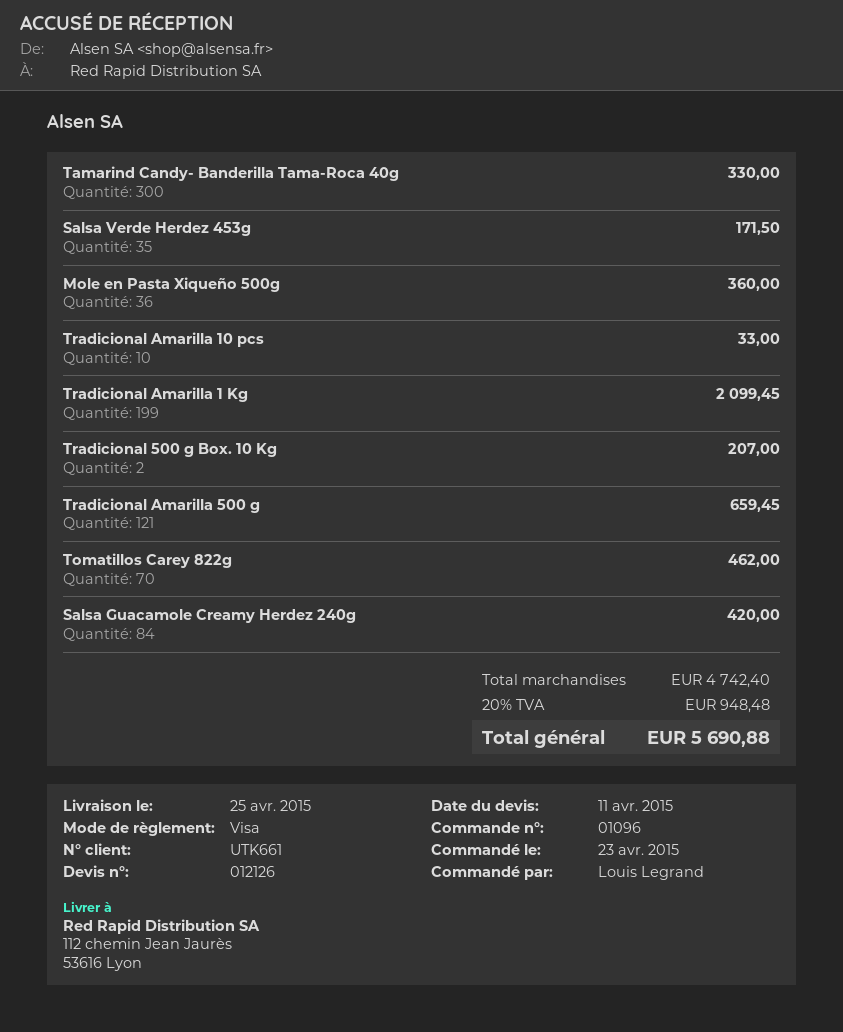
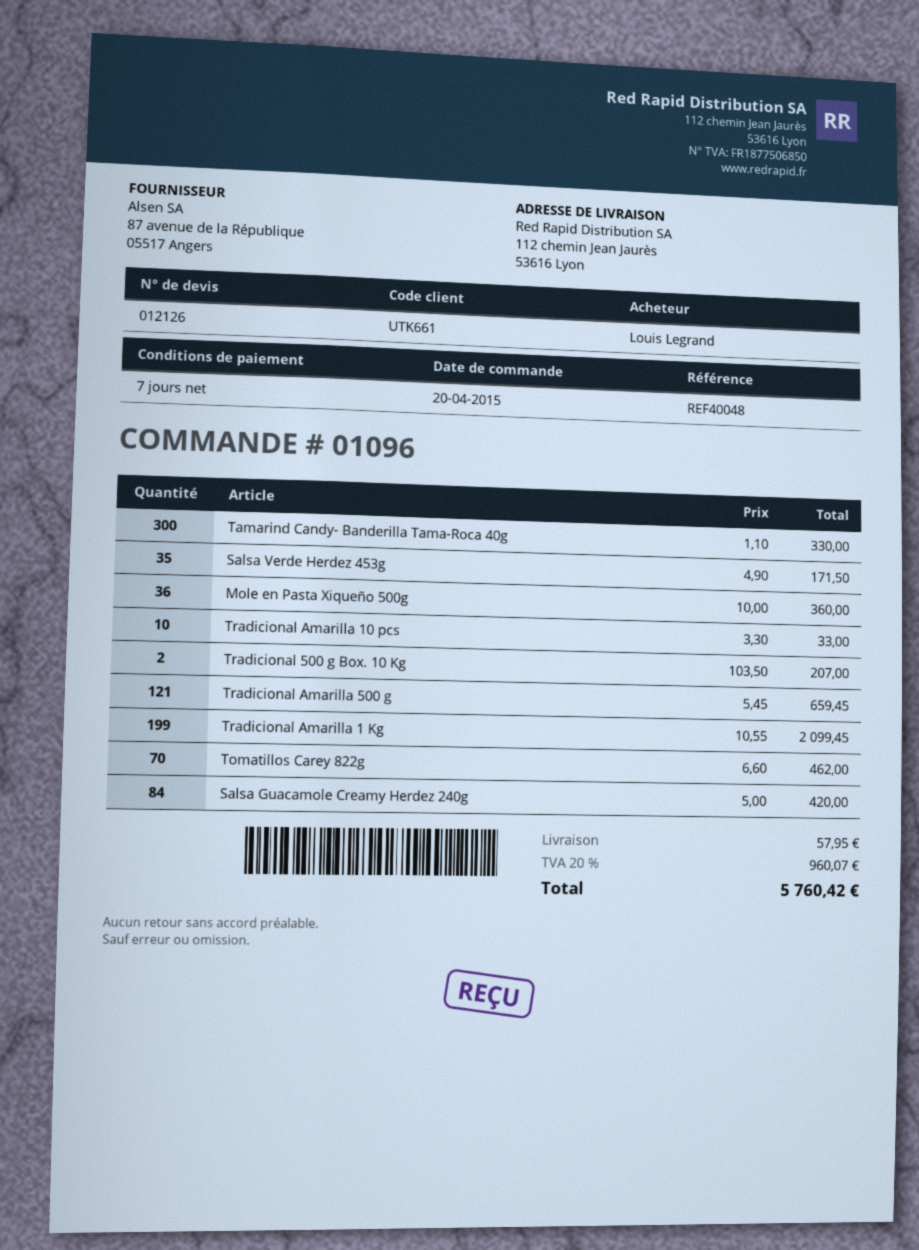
order date: 2015-04-23 -> 2015-04-20
shipping: none -> 57.95
tax: 20% = 948.48 -> 20% = 960.07
total: 5690.88 -> 5760.42

